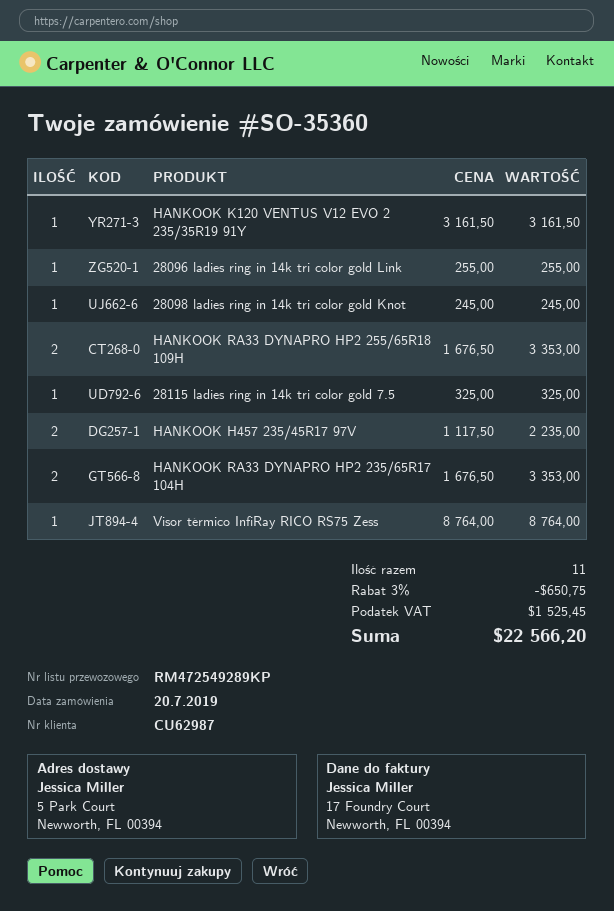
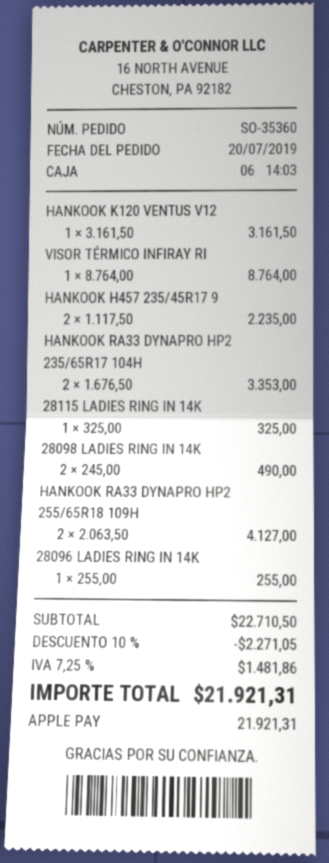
28098 ladies ring in 14k tri color gold Knot: 1 x 245.00 = 245.00 -> 2 x 245.00 = 490.00
HANKOOK RA33 DYNAPRO HP2 255/65R18 109H: 2 x 1676.50 = 3353.00 -> 2 x 2063.50 = 4127.00
discount: 3% = 650.75 -> 10% = 2271.05
tax: 1525.45 -> 1481.86
total: 22566.20 -> 21921.31

